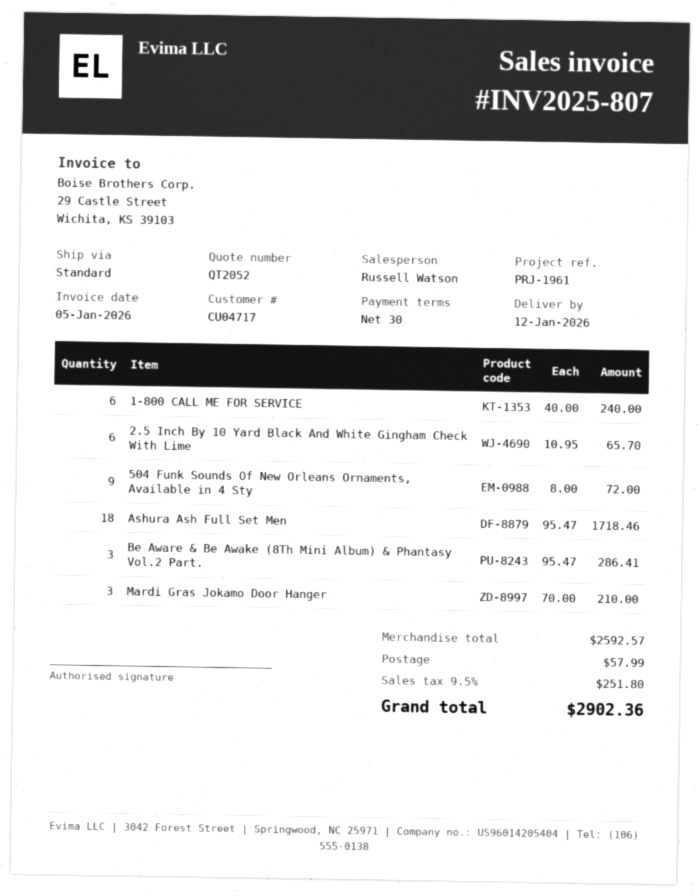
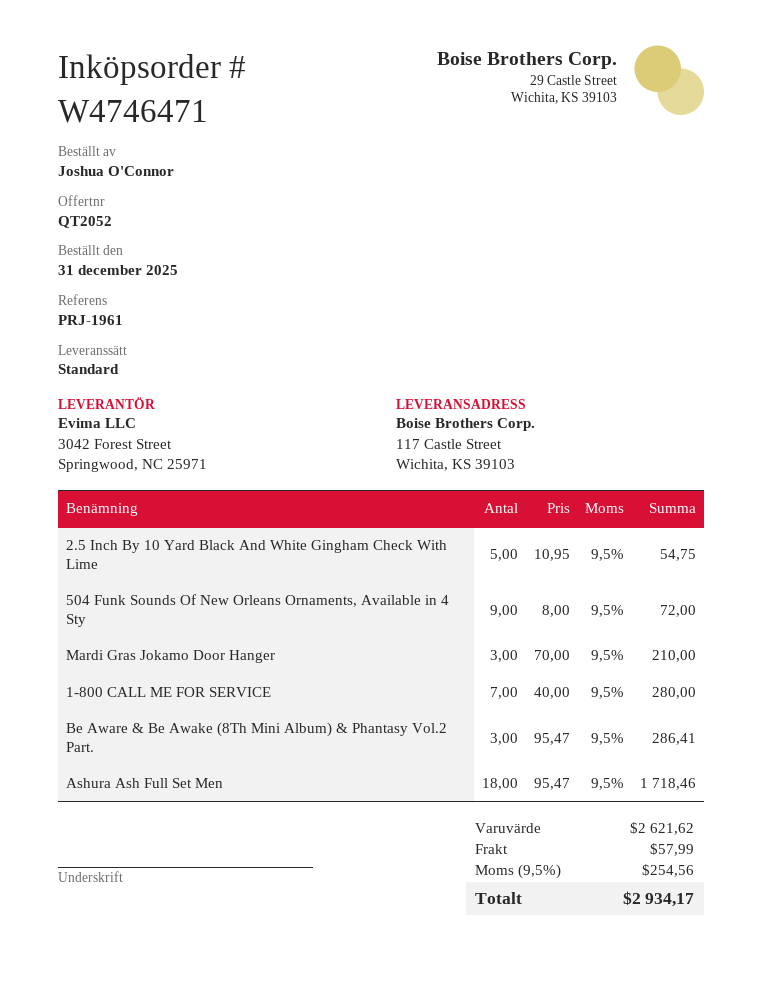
1-800 CALL ME FOR SERVICE: 6 x 40.00 = 240.00 -> 7 x 40.00 = 280.00
2.5 Inch By 10 Yard Black And White Gingham Check With Lime: 6 x 10.95 = 65.70 -> 5 x 10.95 = 54.75
subtotal: 2592.57 -> 2621.62
tax: 9.5% = 251.80 -> 9.5% = 254.56
total: 2902.36 -> 2934.17

